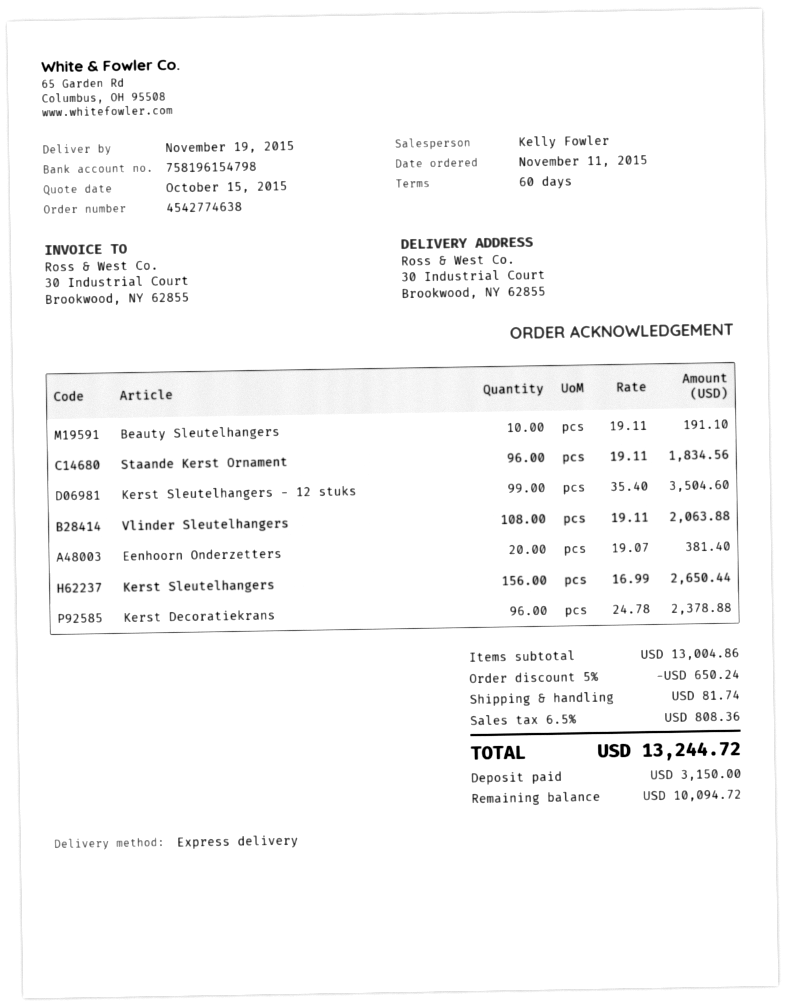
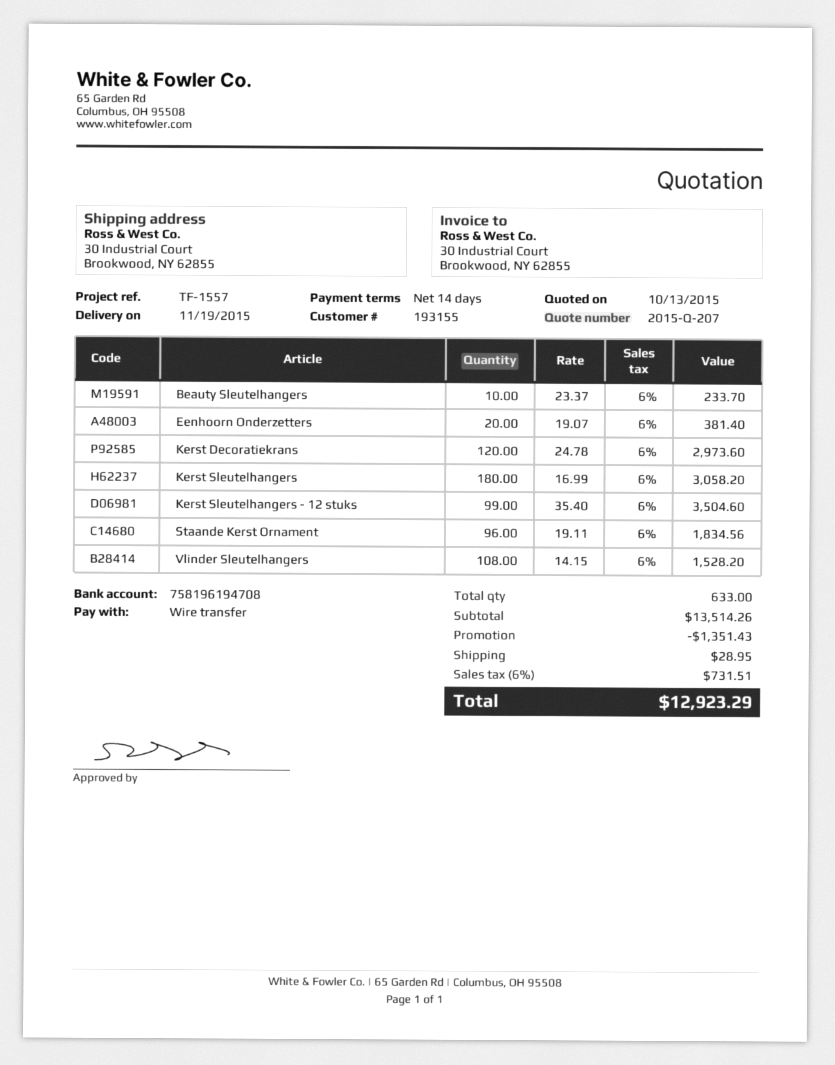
quote date: 2015-10-15 -> 2015-10-13
payment terms: 60 days -> 14 days
bank account: 758196154798 -> 758196194708
Beauty Sleutelhangers: 10 x 19.11 = 191.10 -> 10 x 23.37 = 233.70
Vlinder Sleutelhangers: 108 x 19.11 = 2063.88 -> 108 x 14.15 = 1528.20
Kerst Sleutelhangers: 156 x 16.99 = 2650.44 -> 180 x 16.99 = 3058.20
Kerst Decoratiekrans: 96 x 24.78 = 2378.88 -> 120 x 24.78 = 2973.60
subtotal: 13004.86 -> 13514.26
discount: 650.24 -> 1351.43
shipping: 81.74 -> 28.95
tax: 6.5% = 808.36 -> 6% = 731.51
total: 13244.72 -> 12923.29

